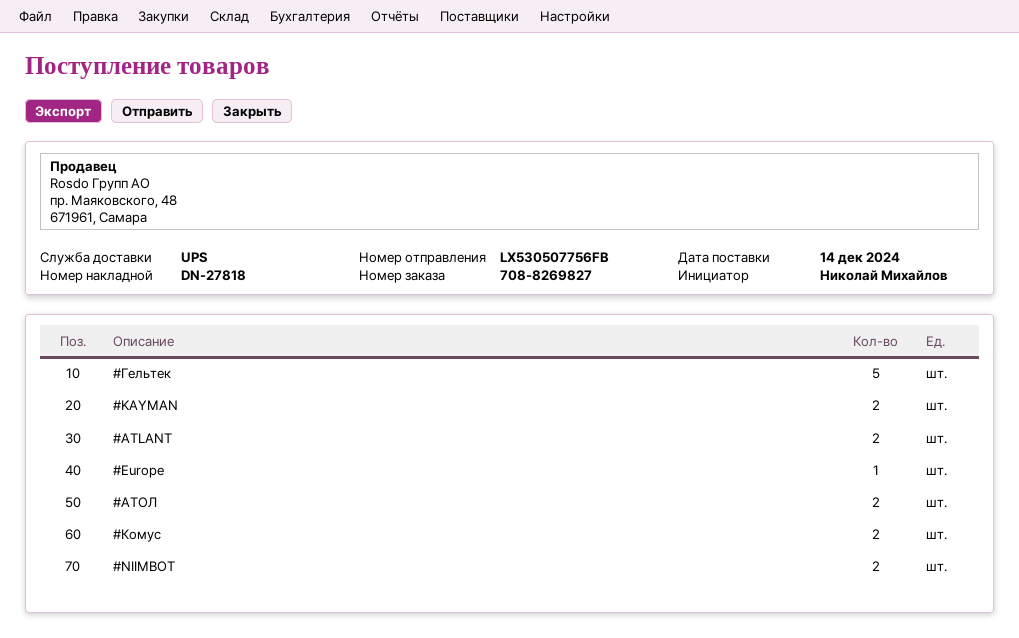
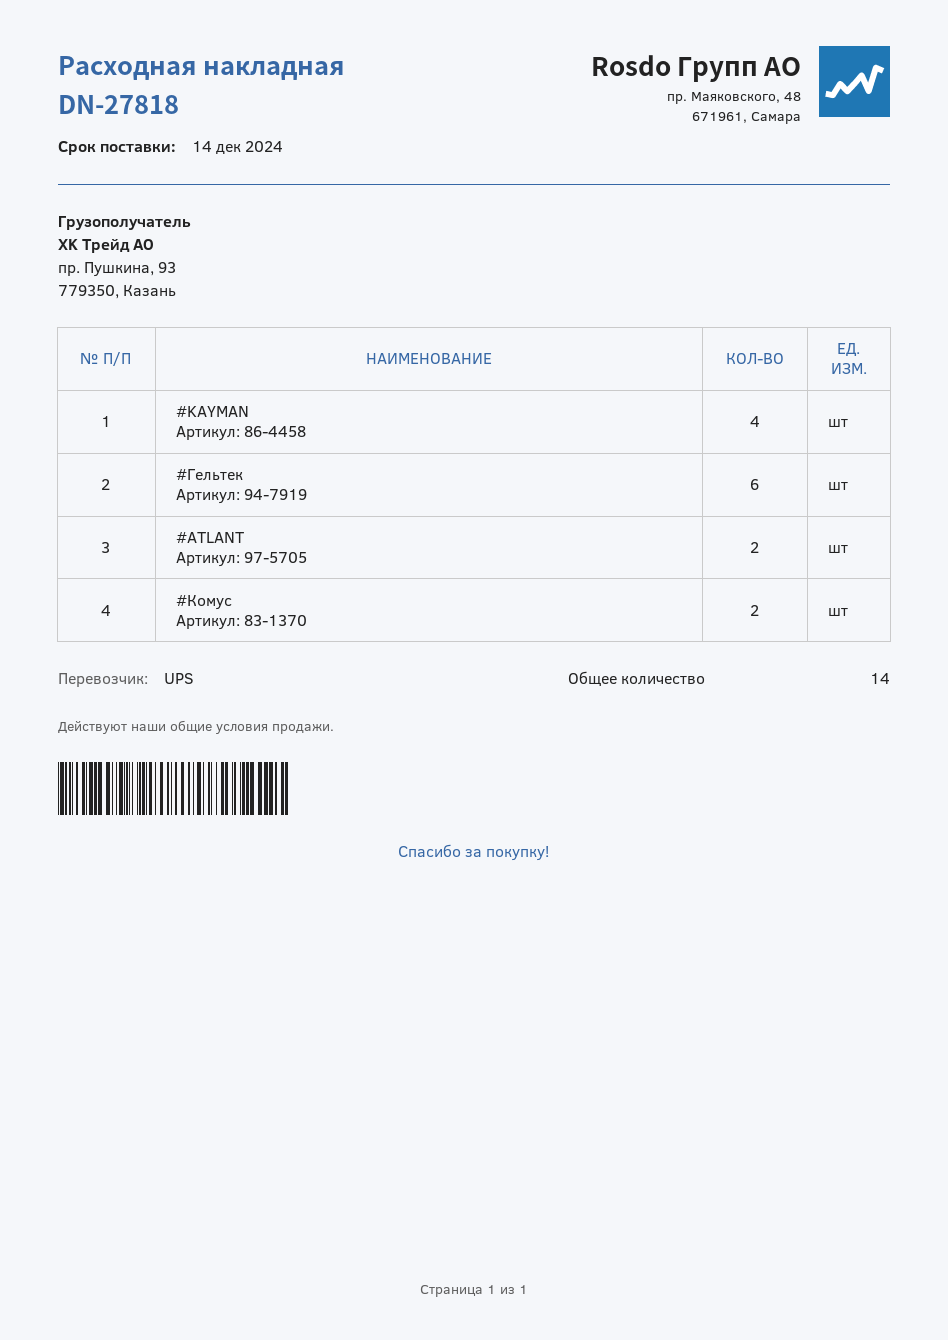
#Гельтек: 5 -> 6
#KAYMAN: 2 -> 4
#Europe: 1 -> none
#АТОЛ: 2 -> none
#NIIMBOT: 2 -> none

